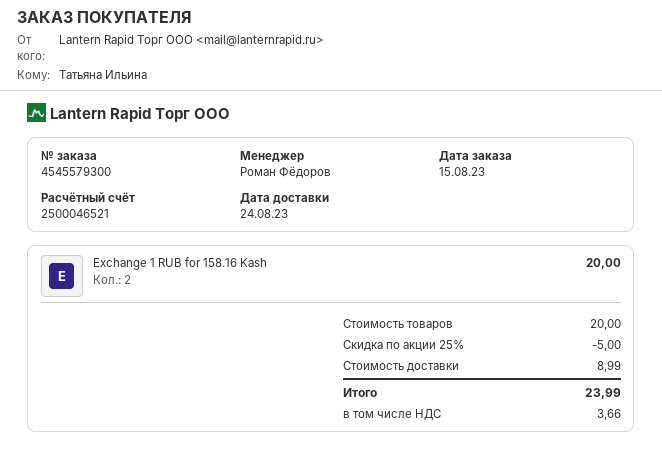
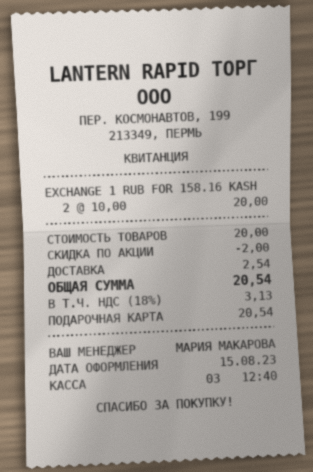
sales rep: Роман Фёдоров -> МАРИЯ МАКАРОВА
discount: 5.00 -> 2.00
shipping: 8.99 -> 2.54
tax: 3.66 -> 3.13
total: 23.99 -> 20.54

